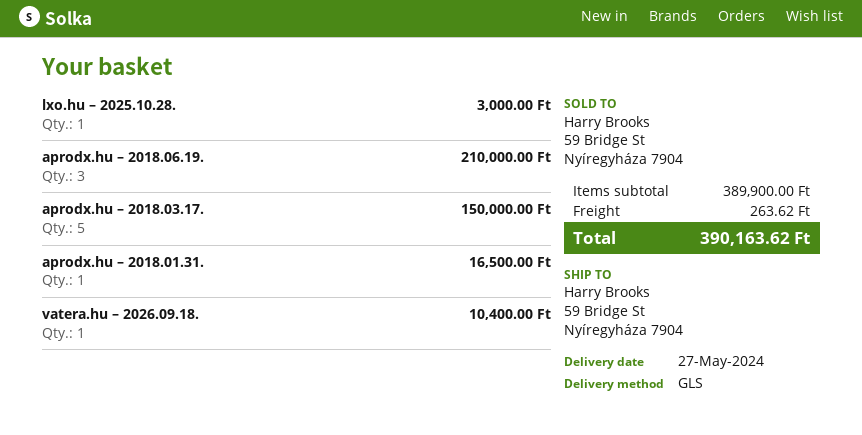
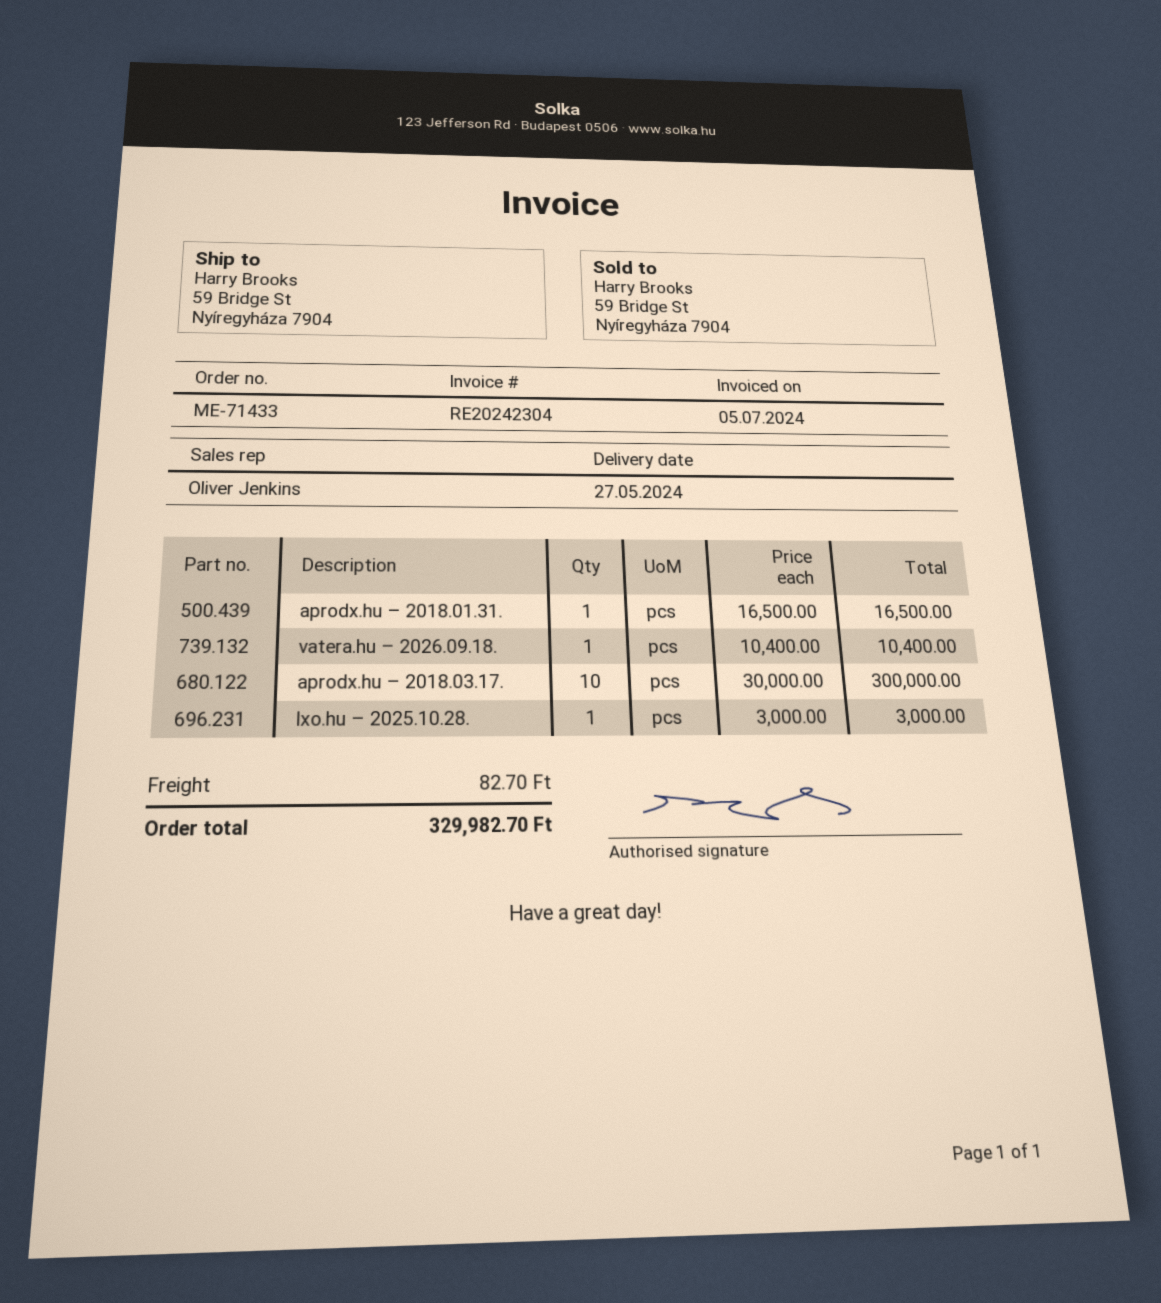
aprodx.hu – 2018.06.19.: 3 for 210000.00 -> none
aprodx.hu – 2018.03.17.: 5 for 150000.00 -> 10 for 300000.00
shipping: 263.62 -> 82.70
total: 390163.62 -> 329982.70

